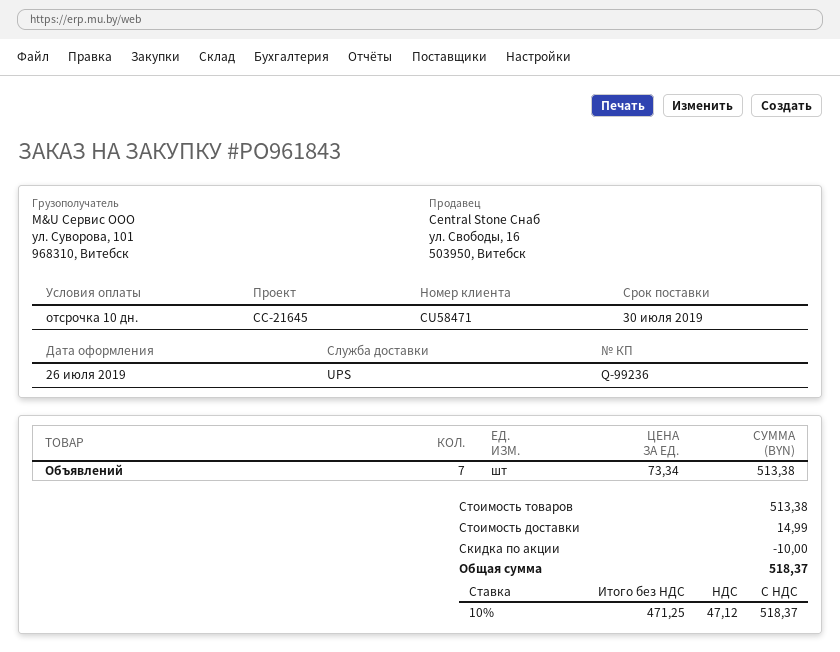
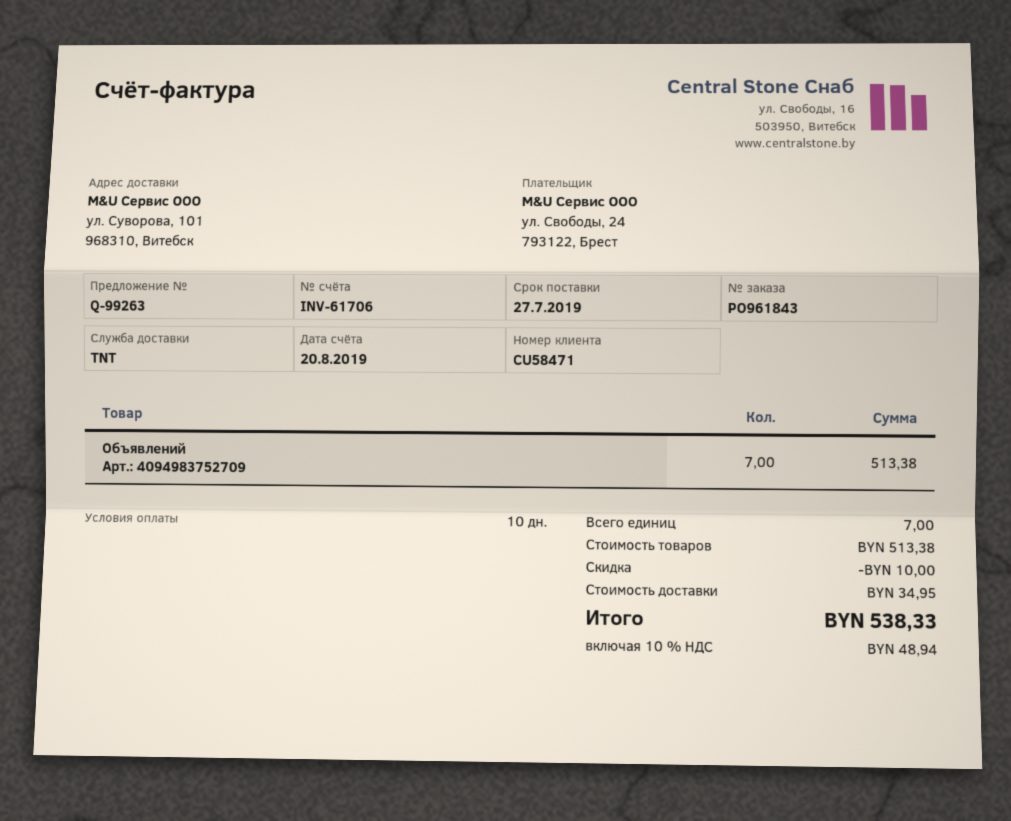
quote number: Q-99236 -> Q-99263
delivery date: 2019-07-30 -> 2019-07-27
shipping method: UPS -> TNT
shipping: 14.99 -> 34.95
tax: 10% = 47.12 -> 10% = 48.94
total: 518.37 -> 538.33

